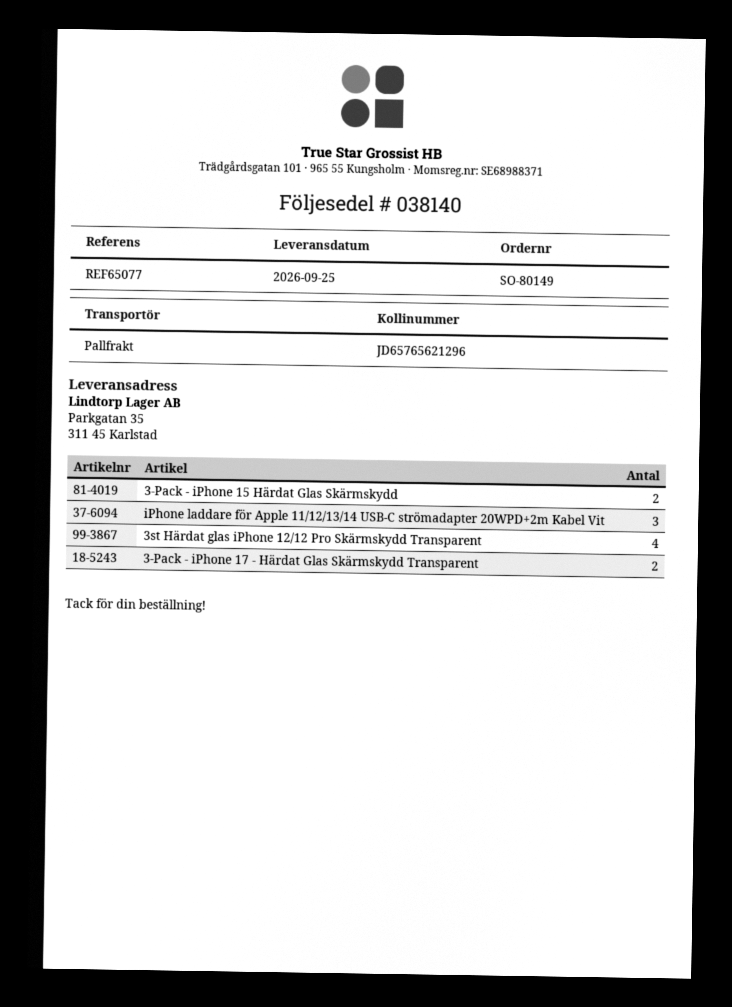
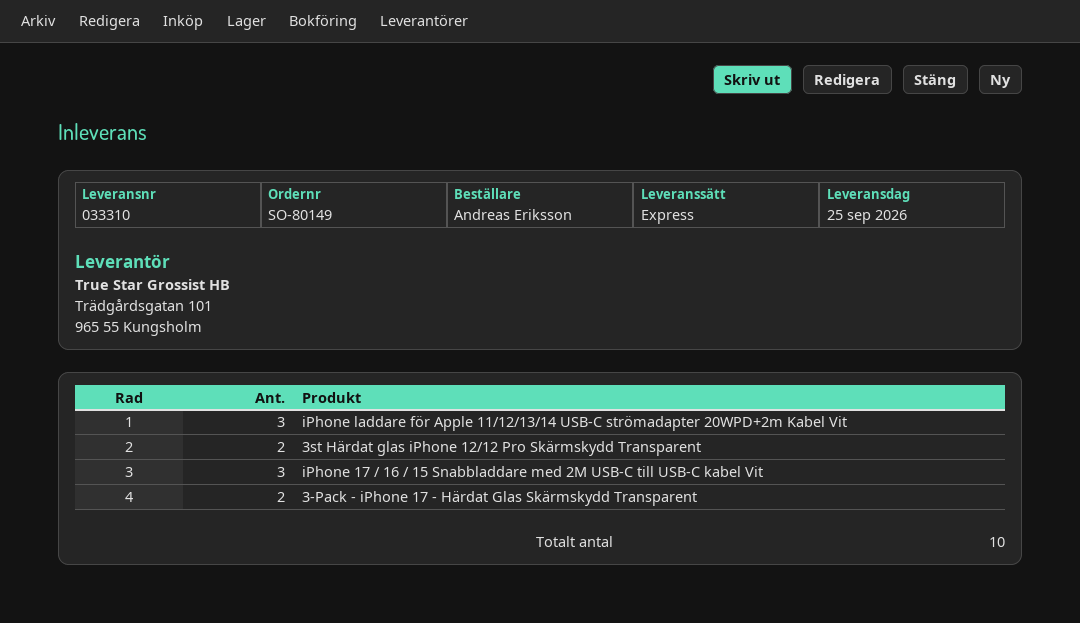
delivery note number: 038140 -> 033310
shipping method: pallet freight -> express
3-Pack - iPhone 15 Härdat Glas Skärmskydd: 2 -> none
3st Härdat glas iPhone 12/12 Pro Skärmskydd Transparent: 4 -> 2
iPhone 17 / 16 / 15 Snabbladdare med 2M USB-C till USB-C kabel Vit: none -> 3

